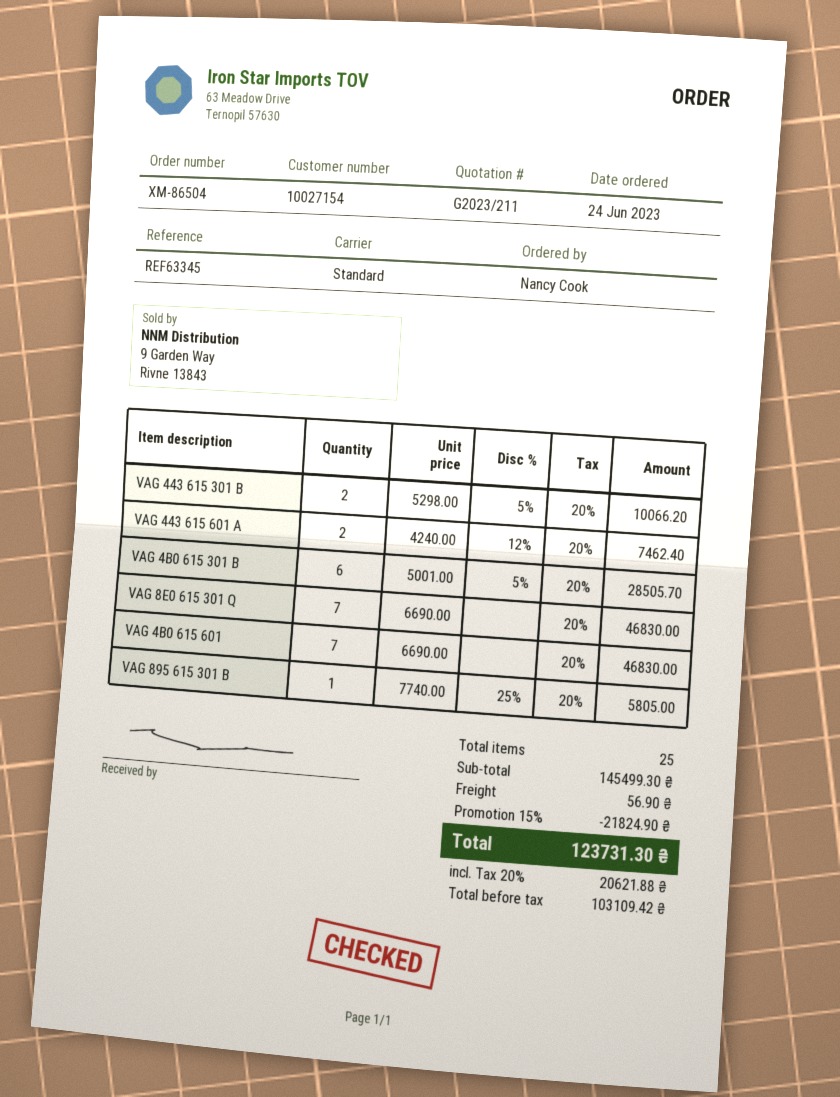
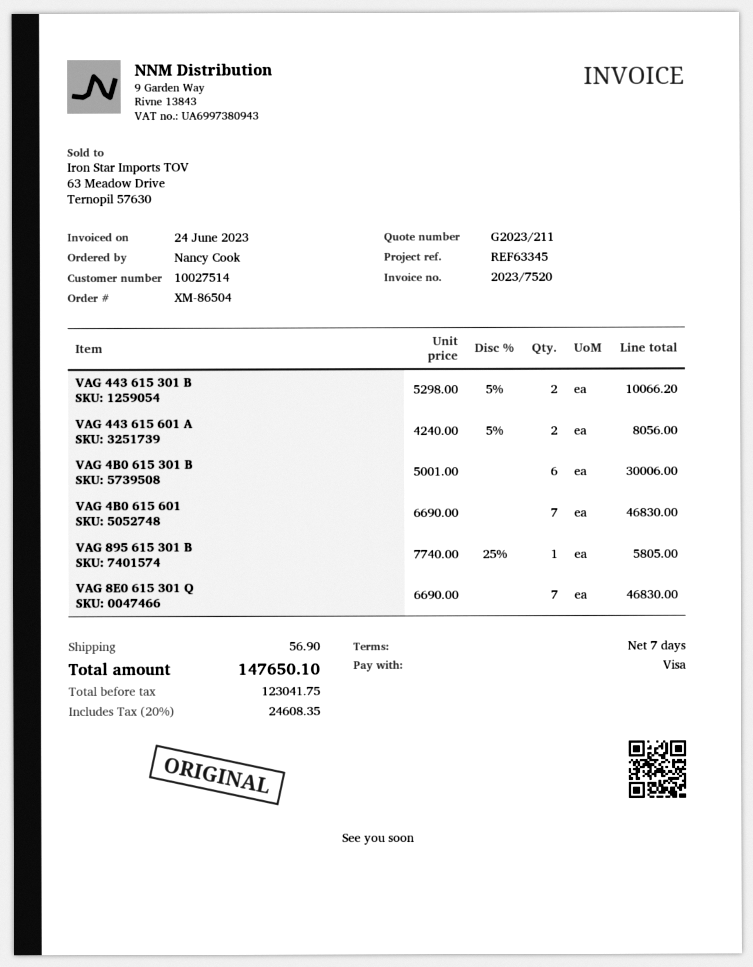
customer number: 10027154 -> 10027514
VAG 443 615 601 A: 2 x 4240.00 - 12% = 7462.40 -> 2 x 4240.00 - 5% = 8056.00
VAG 4B0 615 301 B: 6 x 5001.00 - 5% = 28505.70 -> 6 x 5001.00 = 30006.00
discount: 15% = 21824.90 -> none
net: 103109.42 -> 123041.75
tax: 20% = 20621.88 -> 20% = 24608.35
total: 123731.30 -> 147650.10

